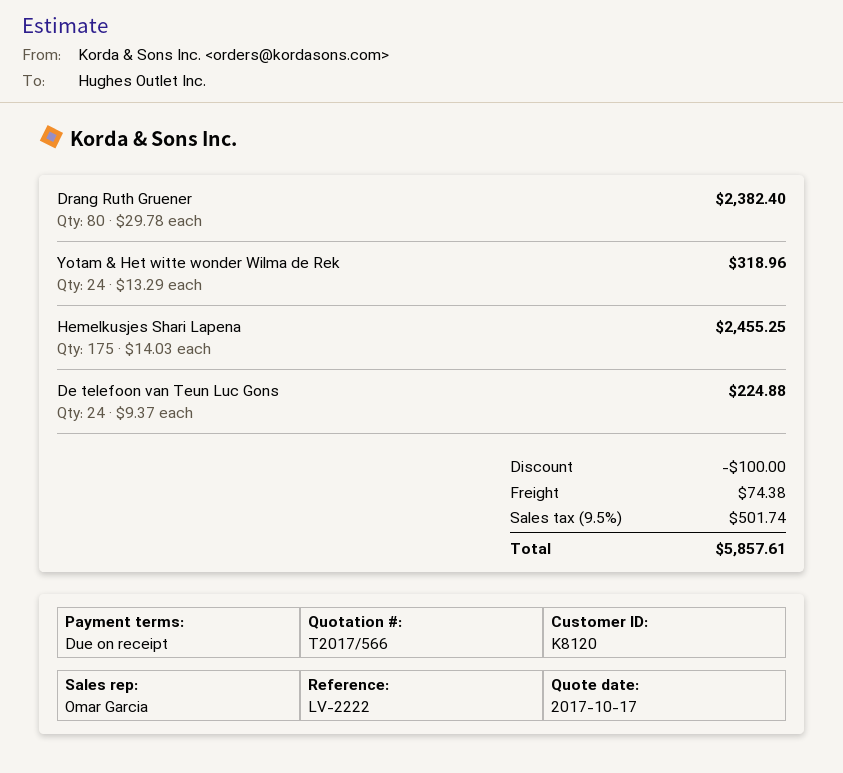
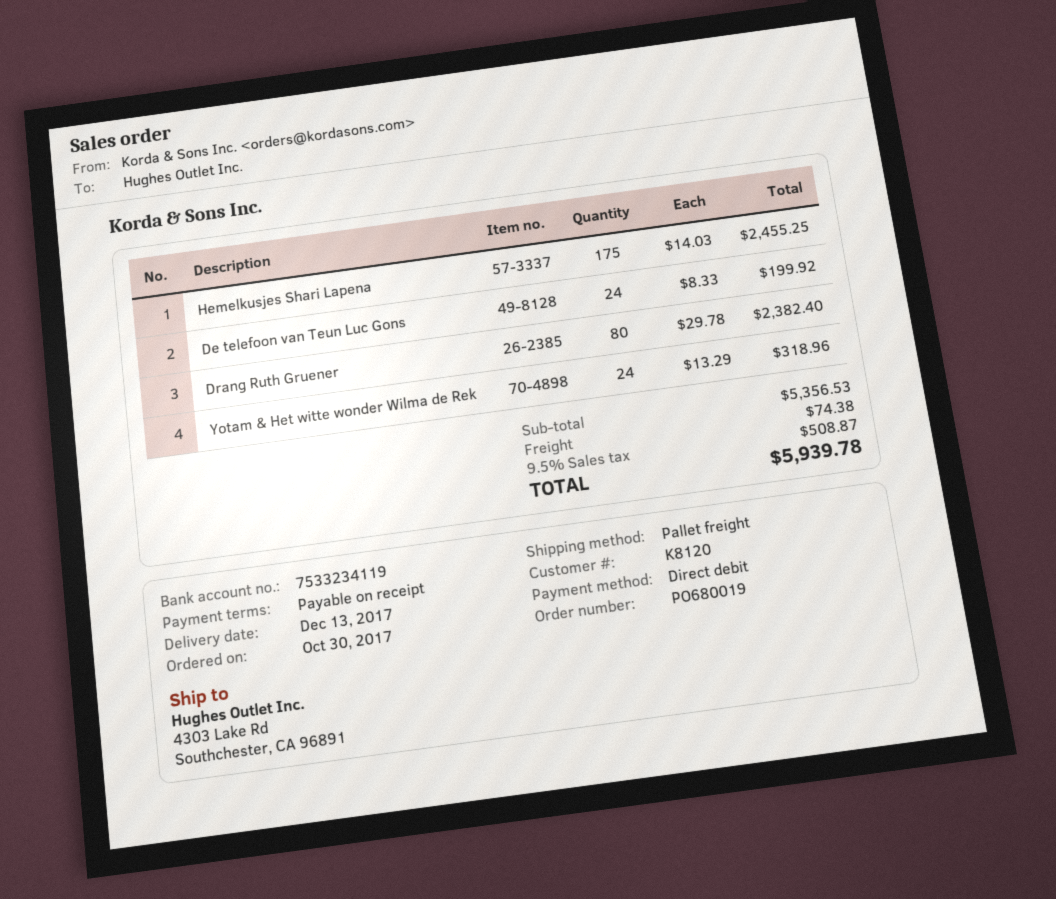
De telefoon van Teun Luc Gons: 24 x 9.37 = 224.88 -> 24 x 8.33 = 199.92
discount: 100.00 -> none
tax: 9.5% = 501.74 -> 9.5% = 508.87
total: 5857.61 -> 5939.78

